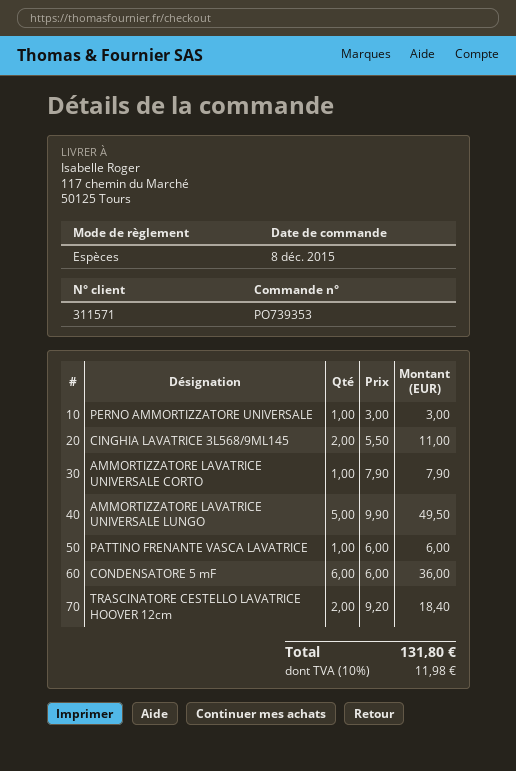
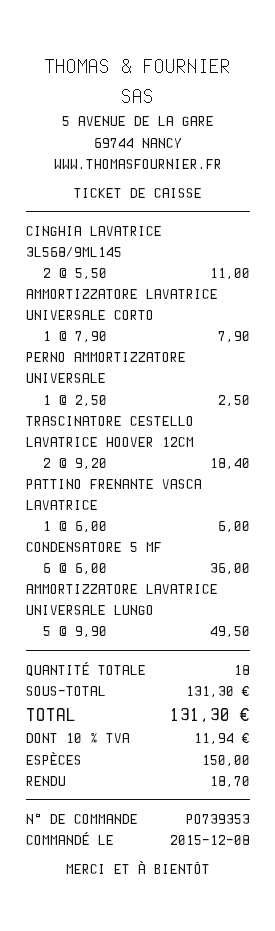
PERNO AMMORTIZZATORE UNIVERSALE: 1 x 3.00 = 3.00 -> 1 x 2.50 = 2.50
tax: 10% = 11.98 -> 10% = 11.94
total: 131.80 -> 131.30

